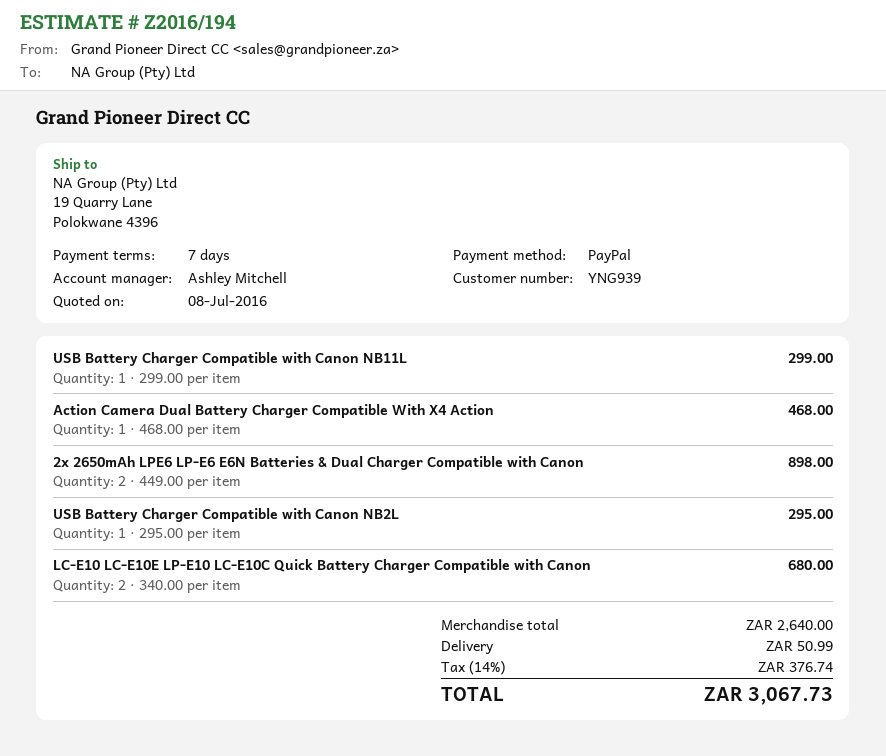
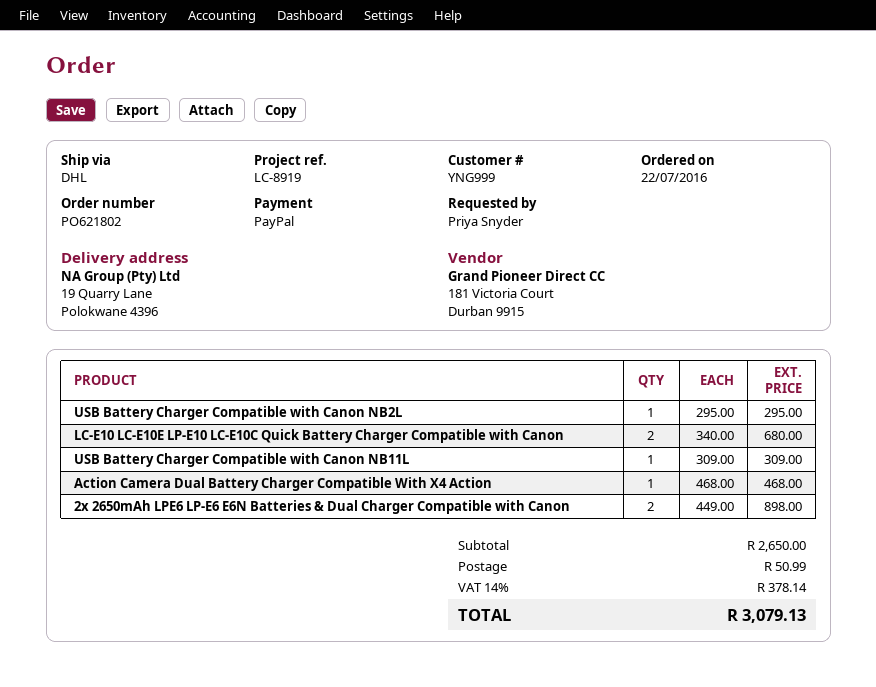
customer number: YNG939 -> YNG999
USB Battery Charger Compatible with Canon NB11L: 1 x 299.00 = 299.00 -> 1 x 309.00 = 309.00
subtotal: 2640.00 -> 2650.00
tax: 14% = 376.74 -> 14% = 378.14
total: 3067.73 -> 3079.13

